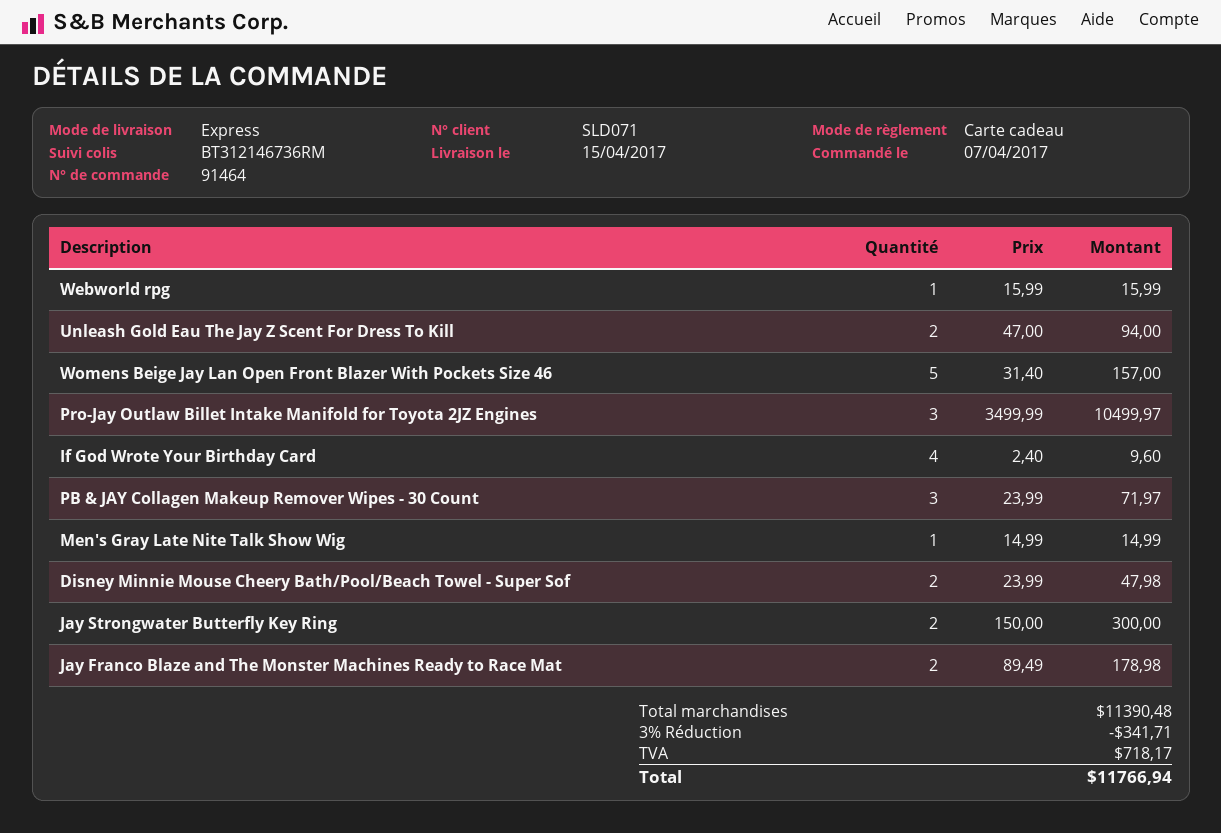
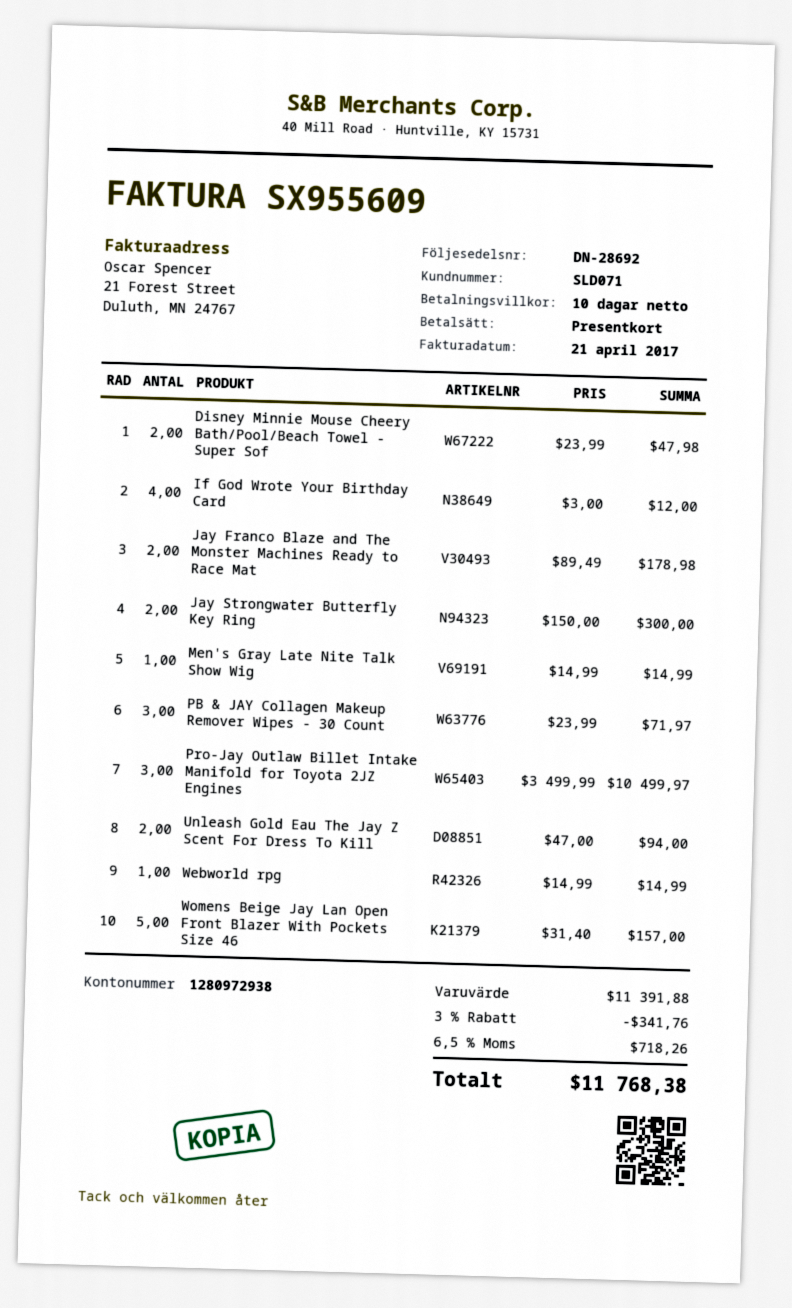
Webworld rpg: 1 x 15.99 = 15.99 -> 1 x 14.99 = 14.99
If God Wrote Your Birthday Card: 4 x 2.40 = 9.60 -> 4 x 3.00 = 12.00
subtotal: 11390.48 -> 11391.88
discount: 3% = 341.71 -> 3% = 341.76
tax: 718.17 -> 718.26
total: 11766.94 -> 11768.38

